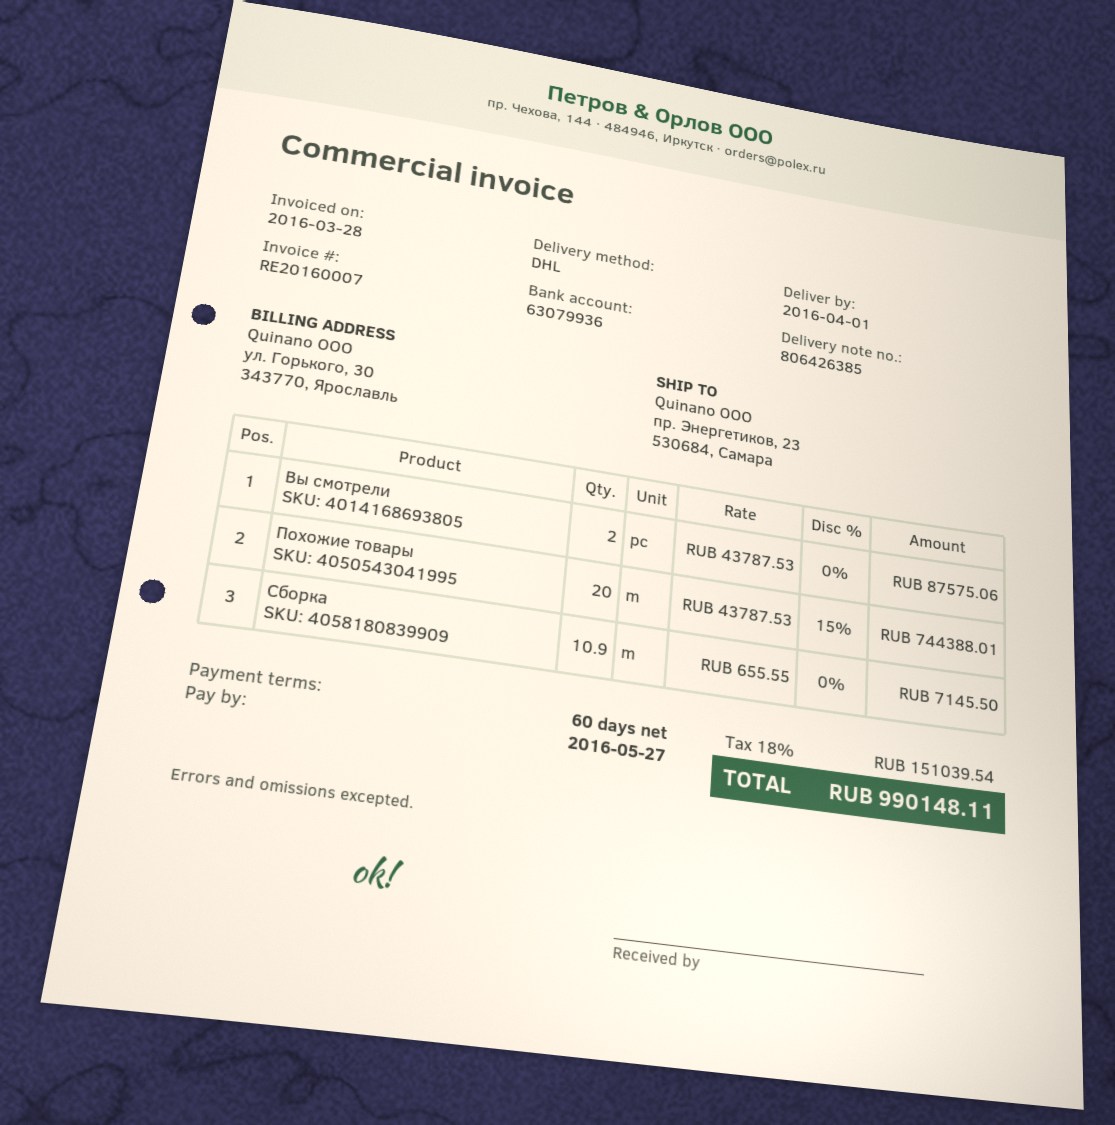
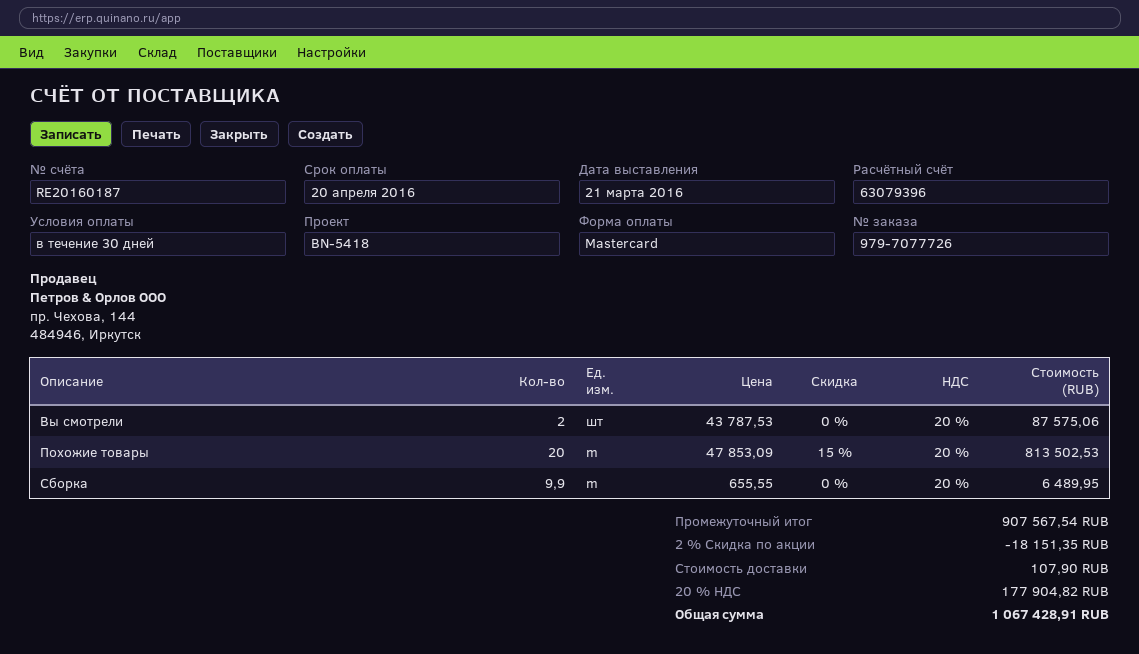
invoice number: RE20160007 -> RE20160187
invoice date: 2016-03-28 -> 2016-03-21
payment terms: 60 days -> 30 days
due date: 2016-05-27 -> 2016-04-20
bank account: 63079936 -> 63079396
Похожие товары: 20 x 43787.53 - 15% = 744388.01 -> 20 x 47853.09 - 15% = 813502.53
Сборка: 10.9 x 655.55 = 7145.50 -> 9.9 x 655.55 = 6489.95
discount: none -> 2% = 18151.35
shipping: none -> 107.90
tax: 18% = 151039.54 -> 20% = 177904.82
total: 990148.11 -> 1067428.91

